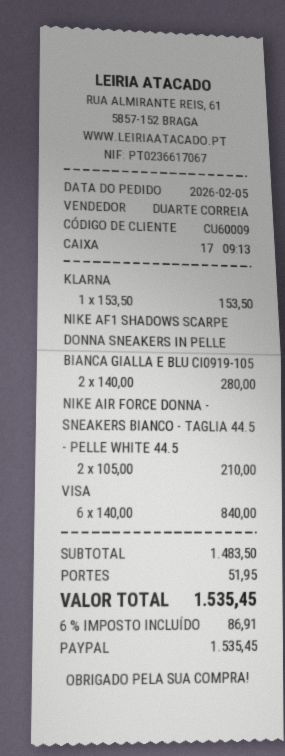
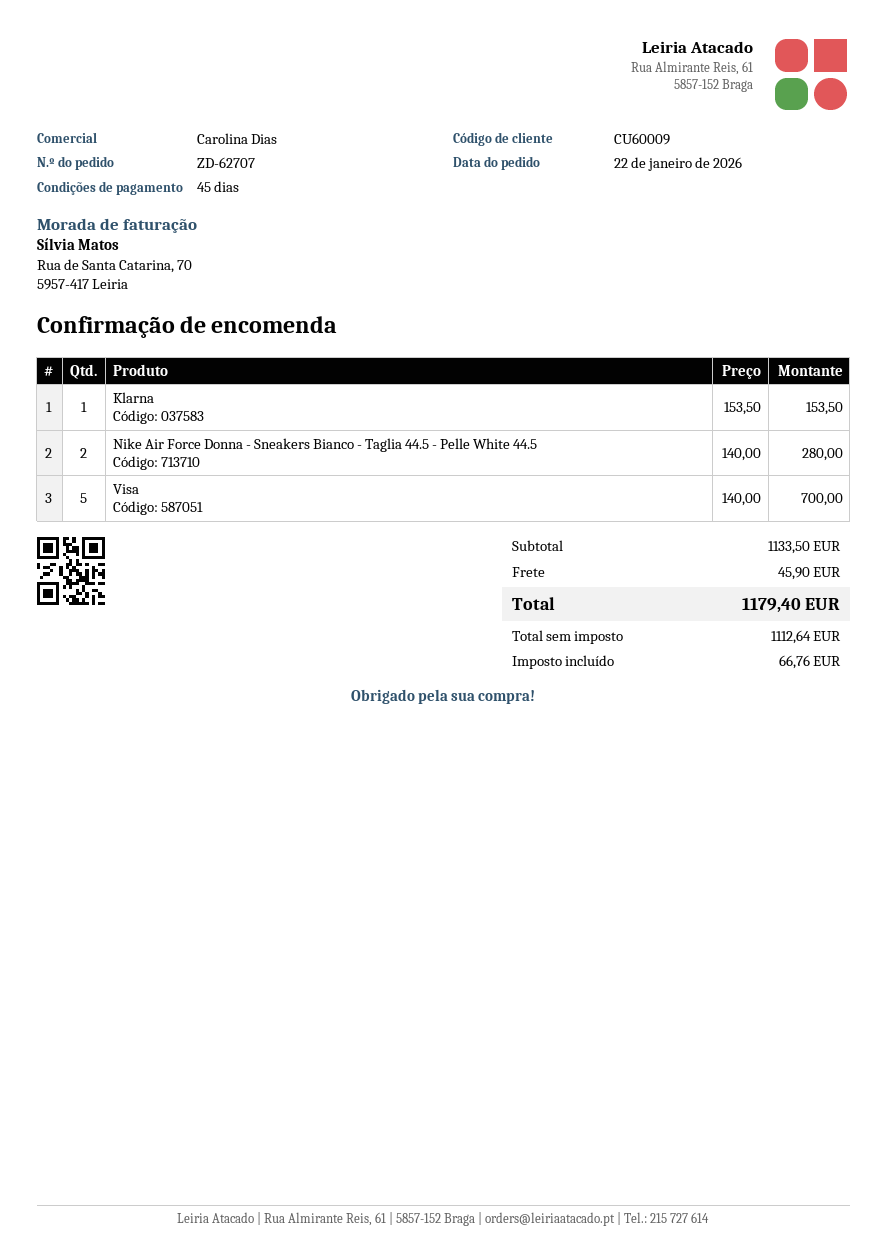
order date: 2026-02-05 -> 2026-01-22
sales rep: DUARTE CORREIA -> Carolina Dias
NIKE AF1 SHADOWS SCARPE DONNA SNEAKERS IN PELLE BIANCA GIALLA E BLU CI0919-105: 2 x 140.00 = 280.00 -> none
NIKE AIR FORCE DONNA - SNEAKERS BIANCO - TAGLIA 44.5 - PELLE WHITE 44.5: 2 x 105.00 = 210.00 -> 2 x 140.00 = 280.00
VISA: 6 x 140.00 = 840.00 -> 5 x 140.00 = 700.00
subtotal: 1483.50 -> 1133.50
shipping: 51.95 -> 45.90
tax: 86.91 -> 66.76
total: 1535.45 -> 1179.40

